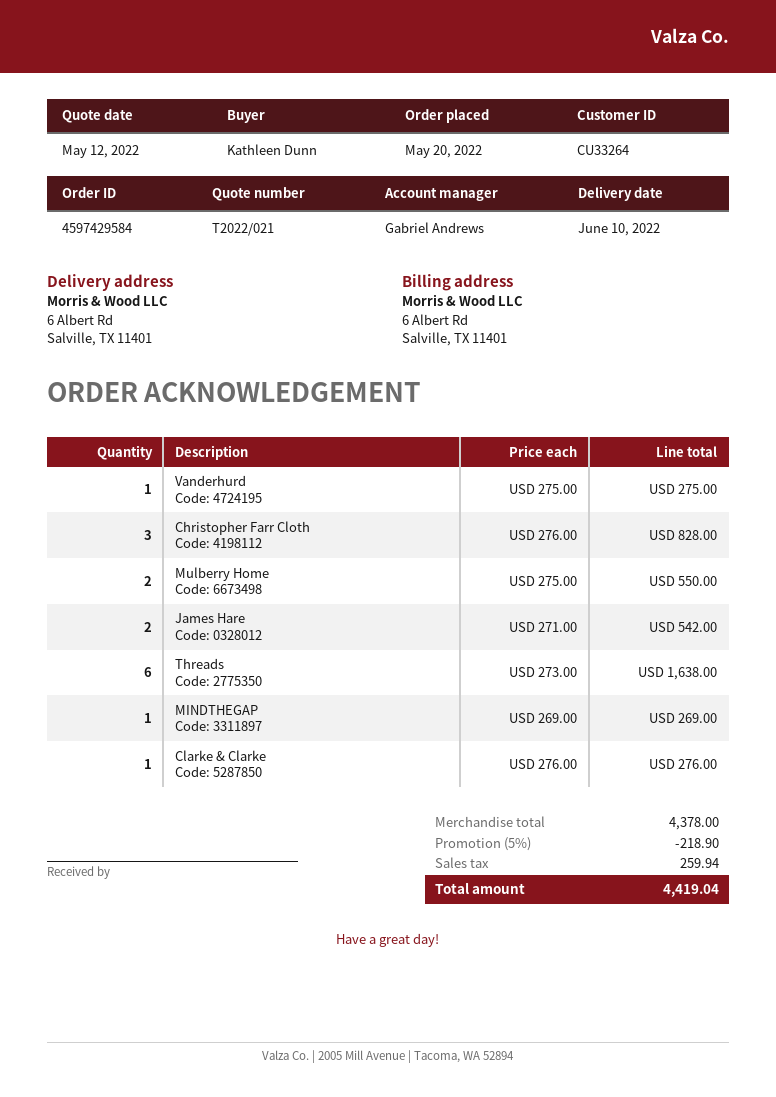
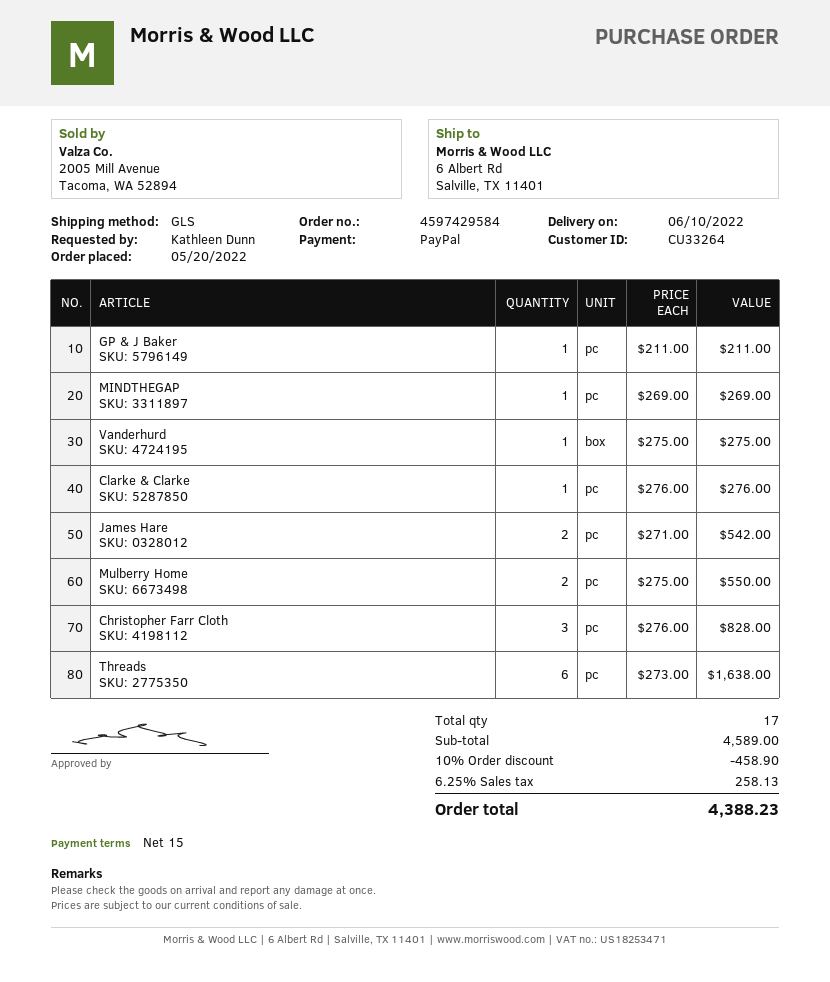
GP & J Baker: none -> 1 x 211.00 = 211.00
subtotal: 4378.00 -> 4589.00
discount: 5% = 218.90 -> 10% = 458.90
tax: 259.94 -> 258.13
total: 4419.04 -> 4388.23

